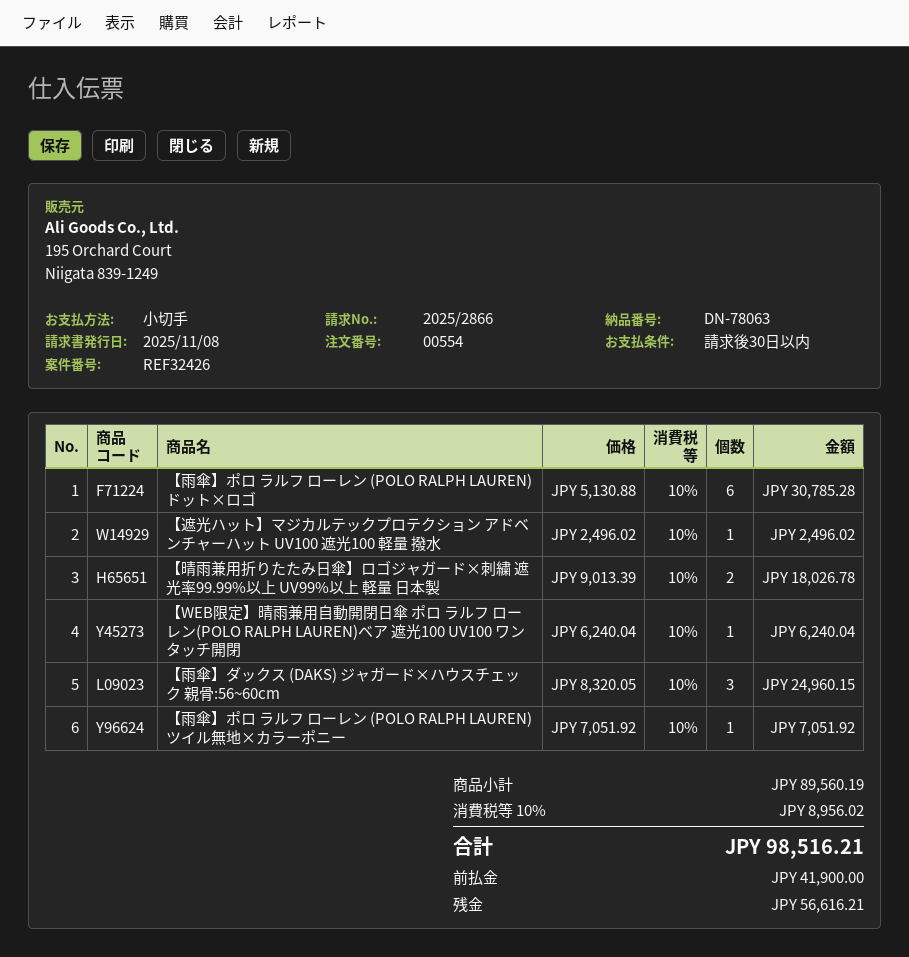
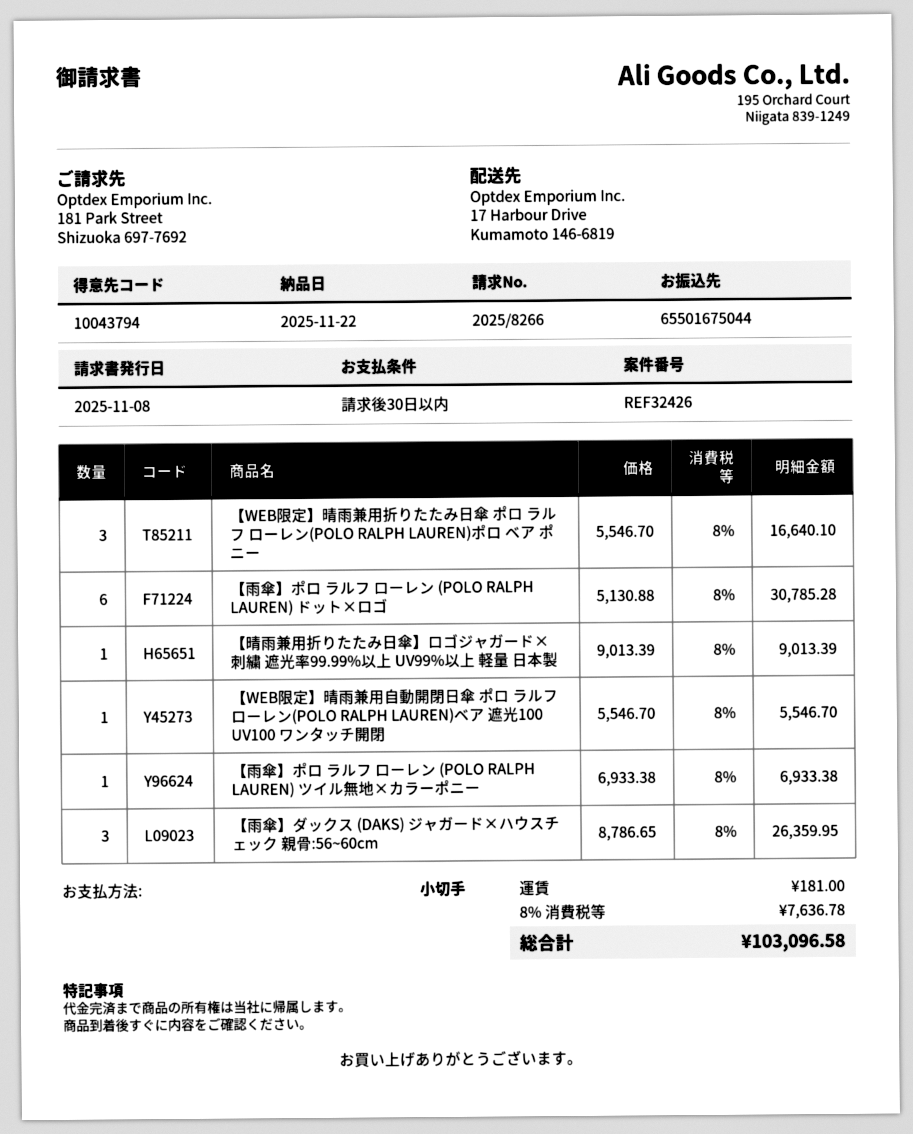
invoice number: 2025/2866 -> 2025/8266
【遮光ハット】マジカルテックプロテクション アドベンチャーハット UV100 遮光100 軽量 撥水: 1 x 2496.02 = 2496.02 -> none
【晴雨兼用折りたたみ日傘】ロゴジャガード×刺繍 遮光率99.99%以上 UV99%以上 軽量 日本製: 2 x 9013.39 = 18026.78 -> 1 x 9013.39 = 9013.39
【WEB限定】晴雨兼用自動開閉日傘 ポロ ラルフ ローレン(POLO RALPH LAUREN)ベア 遮光100 UV100 ワンタッチ開閉: 1 x 6240.04 = 6240.04 -> 1 x 5546.70 = 5546.70
【雨傘】ダックス (DAKS) ジャガード×ハウスチェック 親骨:56~60cm: 3 x 8320.05 = 24960.15 -> 3 x 8786.65 = 26359.95
【雨傘】ポロ ラルフ ローレン (POLO RALPH LAUREN) ツイル無地×カラーポニー: 1 x 7051.92 = 7051.92 -> 1 x 6933.38 = 6933.38
【WEB限定】晴雨兼用折りたたみ日傘 ポロ ラルフ ローレン(POLO RALPH LAUREN)ポロ ベア ポニー: none -> 3 x 5546.70 = 16640.10
shipping: none -> 181.00
tax: 10% = 8956.02 -> 8% = 7636.78
total: 98516.21 -> 103096.58

